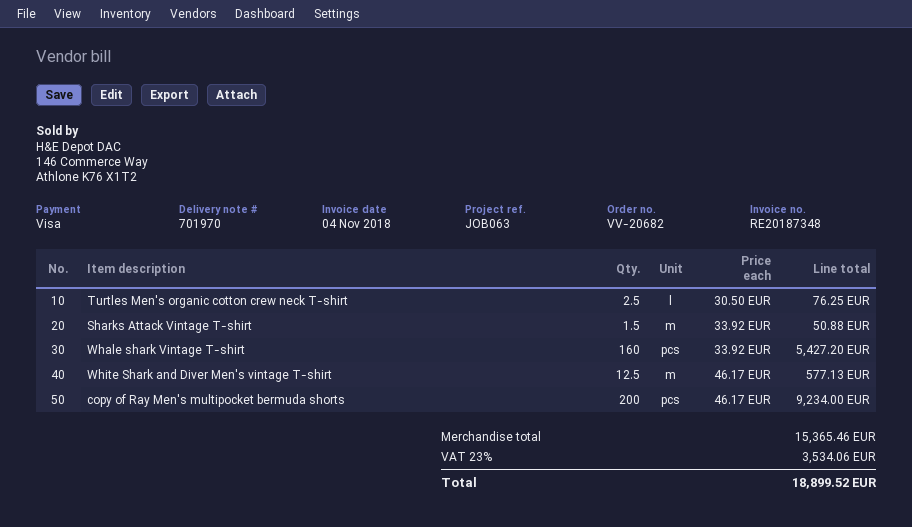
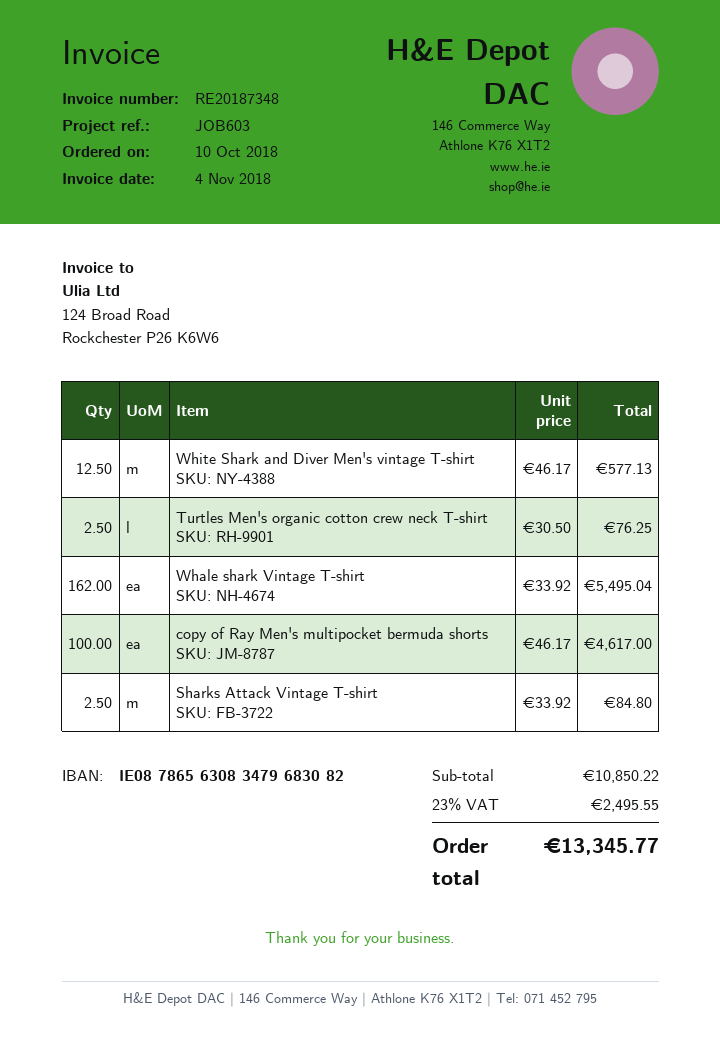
reference: JOB063 -> JOB603
Sharks Attack Vintage T-shirt: 1.5 x 33.92 = 50.88 -> 2.5 x 33.92 = 84.80
Whale shark Vintage T-shirt: 160 x 33.92 = 5427.20 -> 162 x 33.92 = 5495.04
copy of Ray Men's multipocket bermuda shorts: 200 x 46.17 = 9234.00 -> 100 x 46.17 = 4617.00
subtotal: 15365.46 -> 10850.22
tax: 23% = 3534.06 -> 23% = 2495.55
total: 18899.52 -> 13345.77

